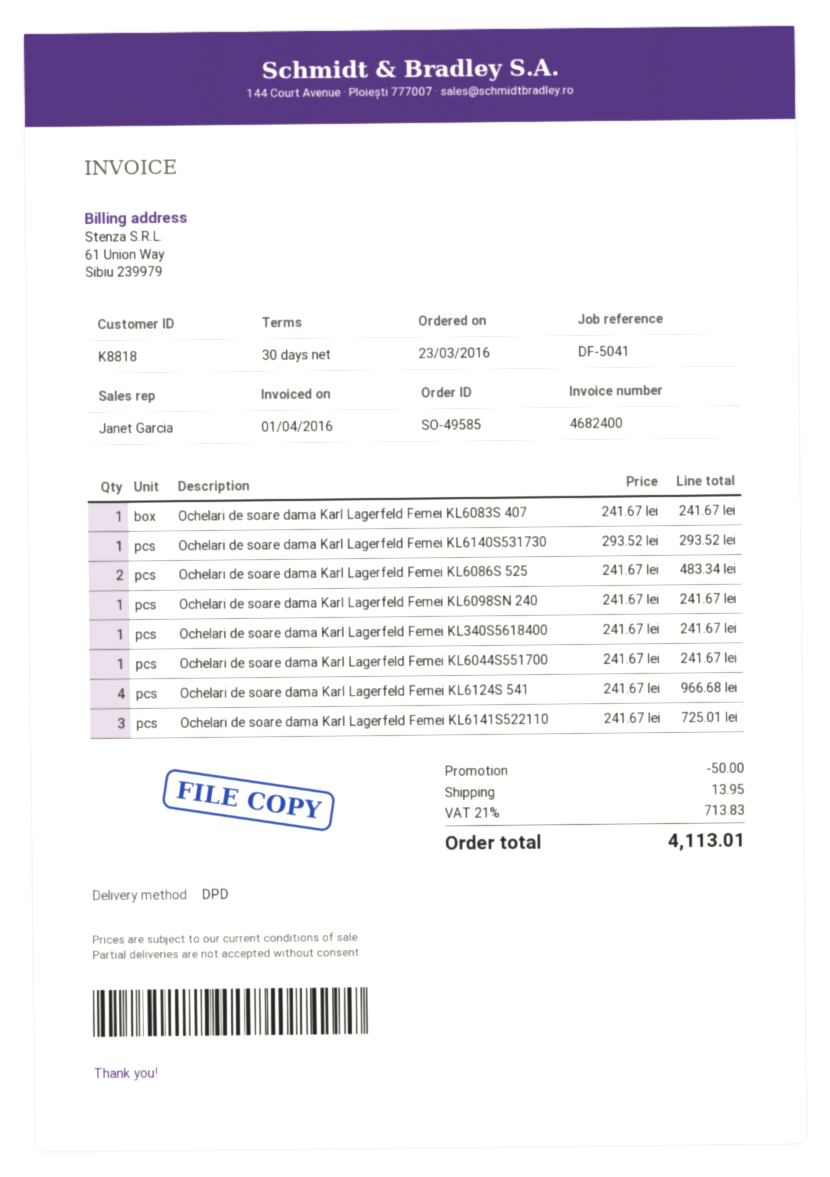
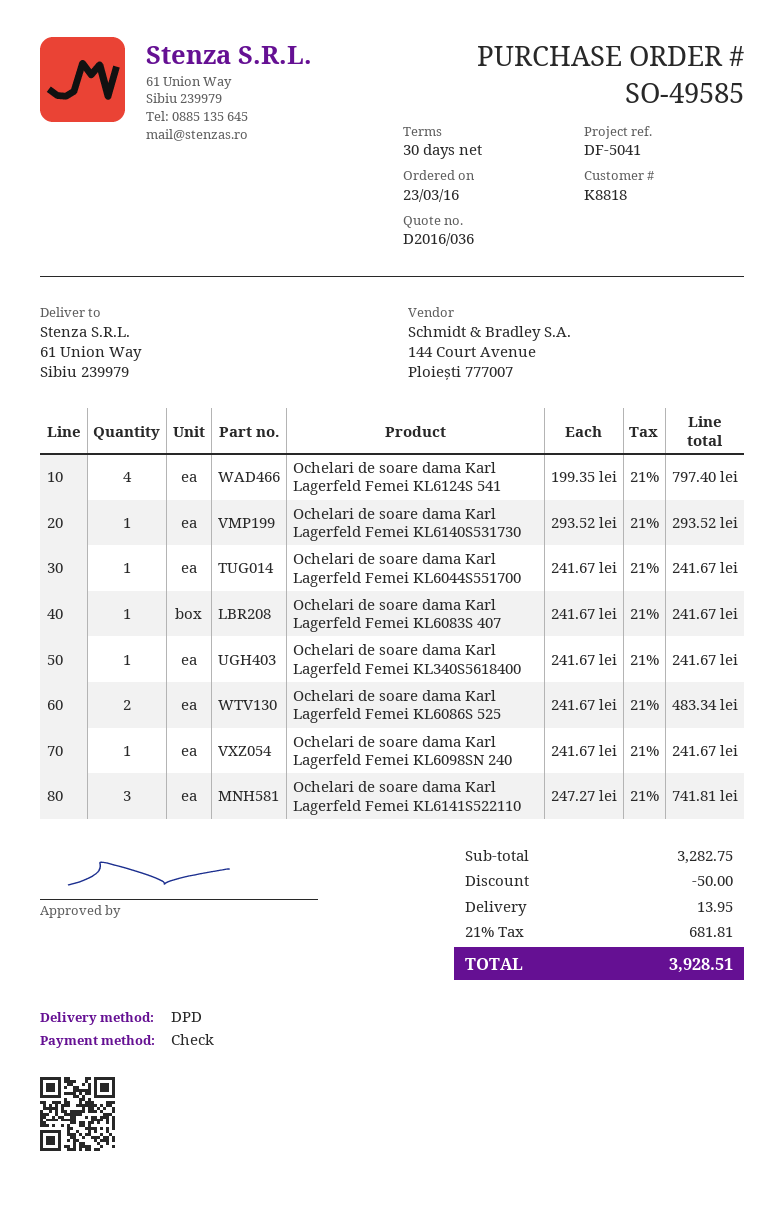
Ochelari de soare dama Karl Lagerfeld Femei KL6124S 541: 4 x 241.67 = 966.68 -> 4 x 199.35 = 797.40
Ochelari de soare dama Karl Lagerfeld Femei KL6141S522110: 3 x 241.67 = 725.01 -> 3 x 247.27 = 741.81
tax: 21% = 713.83 -> 21% = 681.81
total: 4113.01 -> 3928.51

